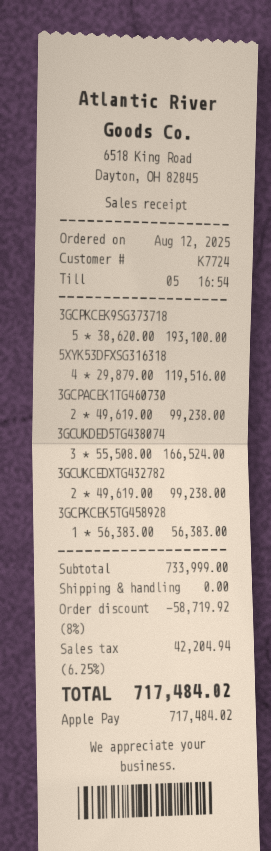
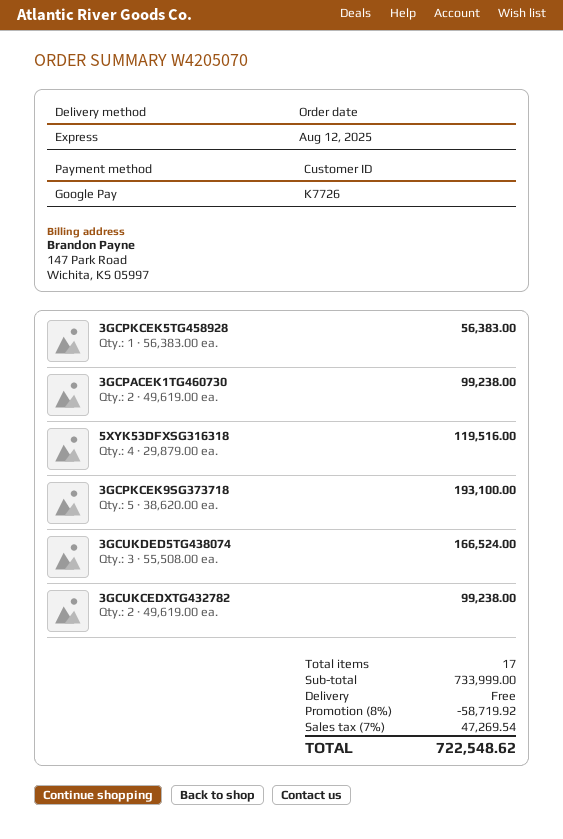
customer number: K7724 -> K7726
payment method: Apple Pay -> Google Pay
tax: 6.25% = 42204.94 -> 7% = 47269.54
total: 717484.02 -> 722548.62

